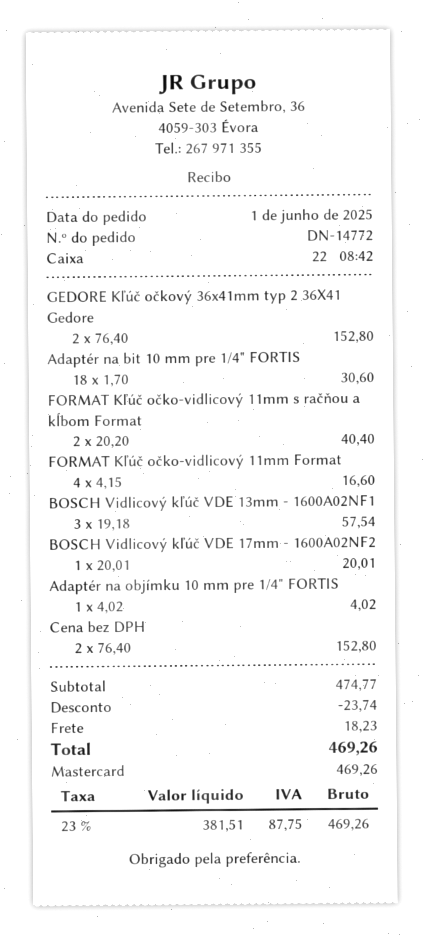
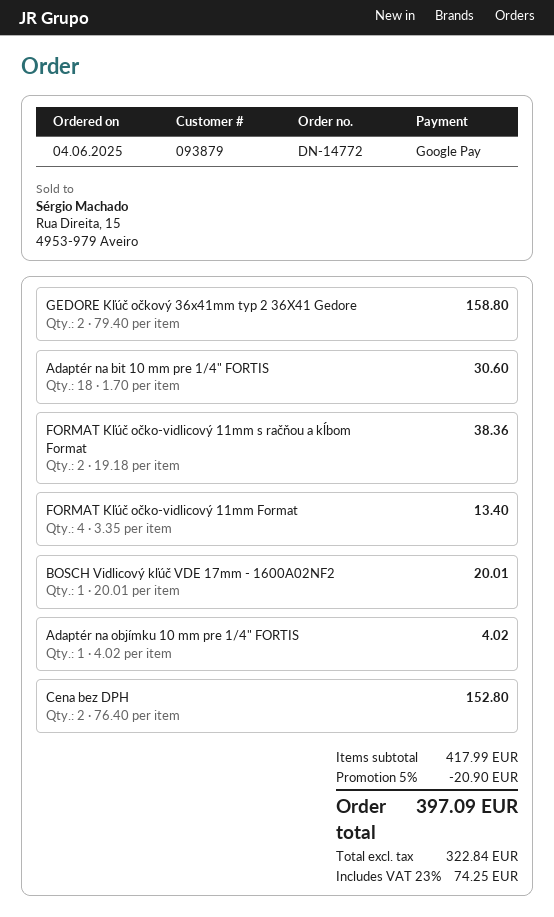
order date: 2025-06-01 -> 2025-06-04
payment method: Mastercard -> Google Pay
GEDORE Kľúč očkový 36x41mm typ 2 36X41 Gedore: 2 x 76.40 = 152.80 -> 2 x 79.40 = 158.80
FORMAT Kľúč očko-vidlicový 11mm s račňou a kĺbom Format: 2 x 20.20 = 40.40 -> 2 x 19.18 = 38.36
FORMAT Kľúč očko-vidlicový 11mm Format: 4 x 4.15 = 16.60 -> 4 x 3.35 = 13.40
BOSCH Vidlicový kľúč VDE 13mm - 1600A02NF1: 3 x 19.18 = 57.54 -> none
subtotal: 474.77 -> 417.99
discount: 23.74 -> 20.90
shipping: 18.23 -> none
net: 381.51 -> 322.84
tax: 23% = 87.75 -> 23% = 74.25
total: 469.26 -> 397.09

